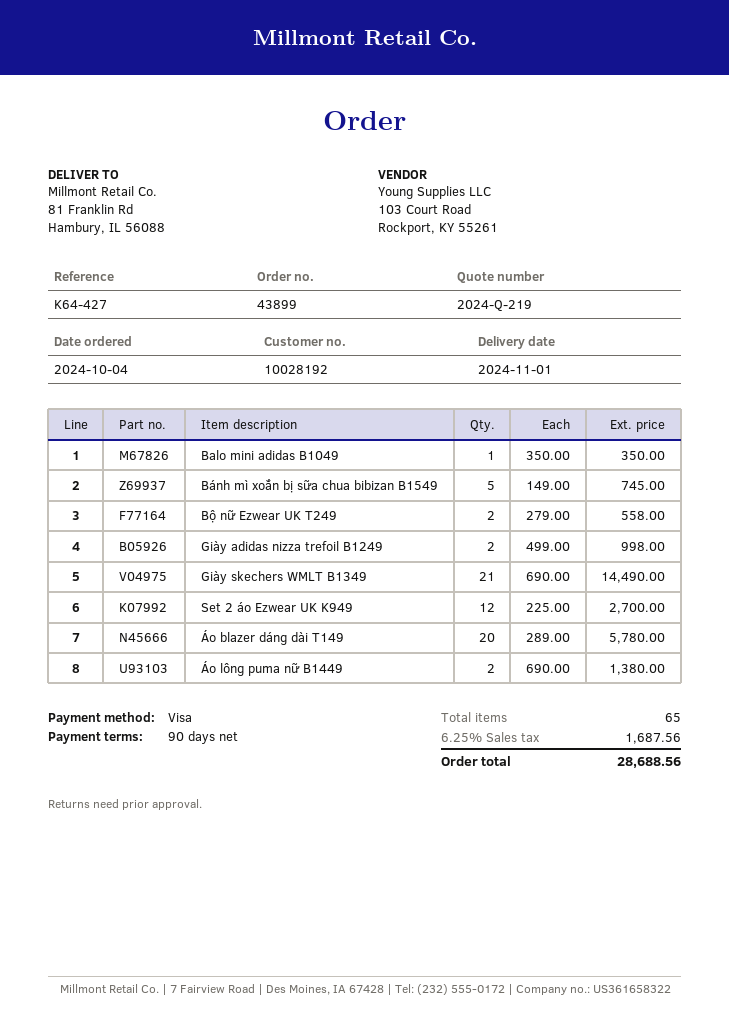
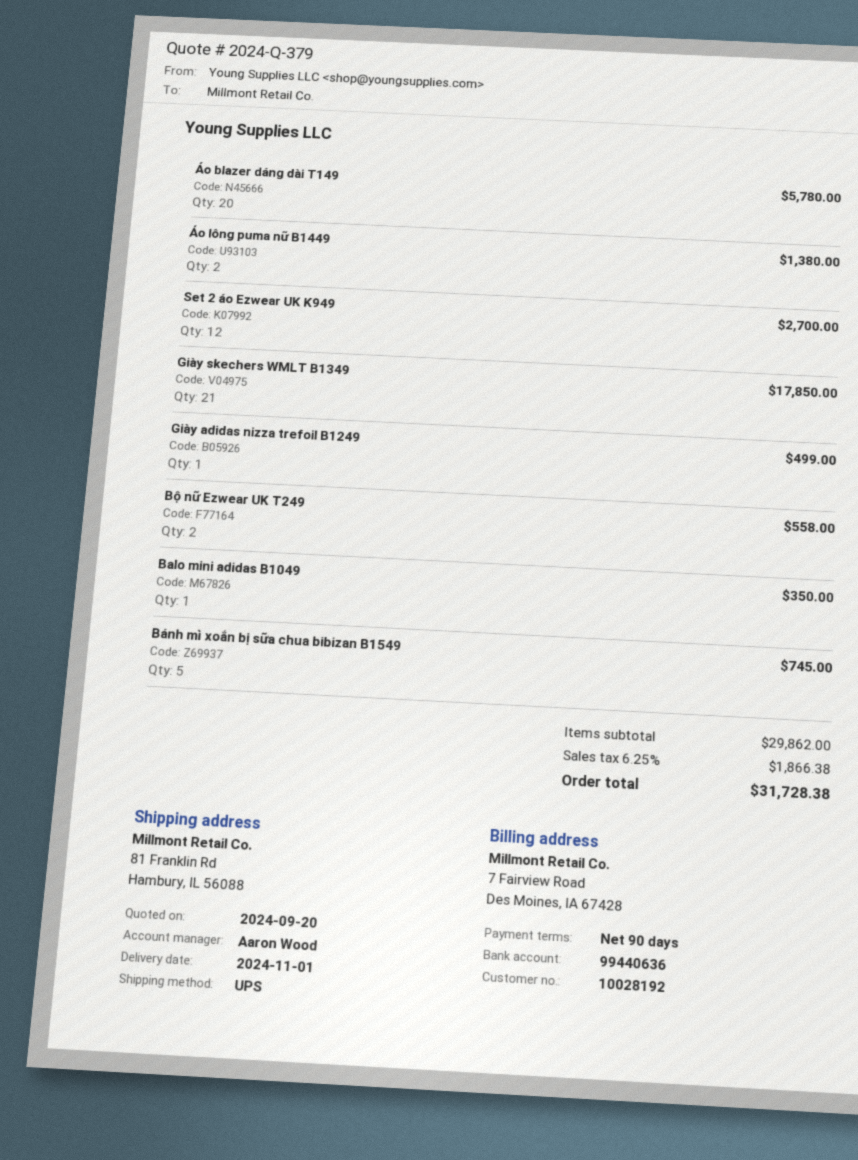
quote number: 2024-Q-219 -> 2024-Q-379
Giày adidas nizza trefoil B1249: 2 for 998.00 -> 1 for 499.00
Giày skechers WMLT B1349: 21 for 14490.00 -> 21 for 17850.00
tax: 6.25% = 1687.56 -> 6.25% = 1866.38
total: 28688.56 -> 31728.38

